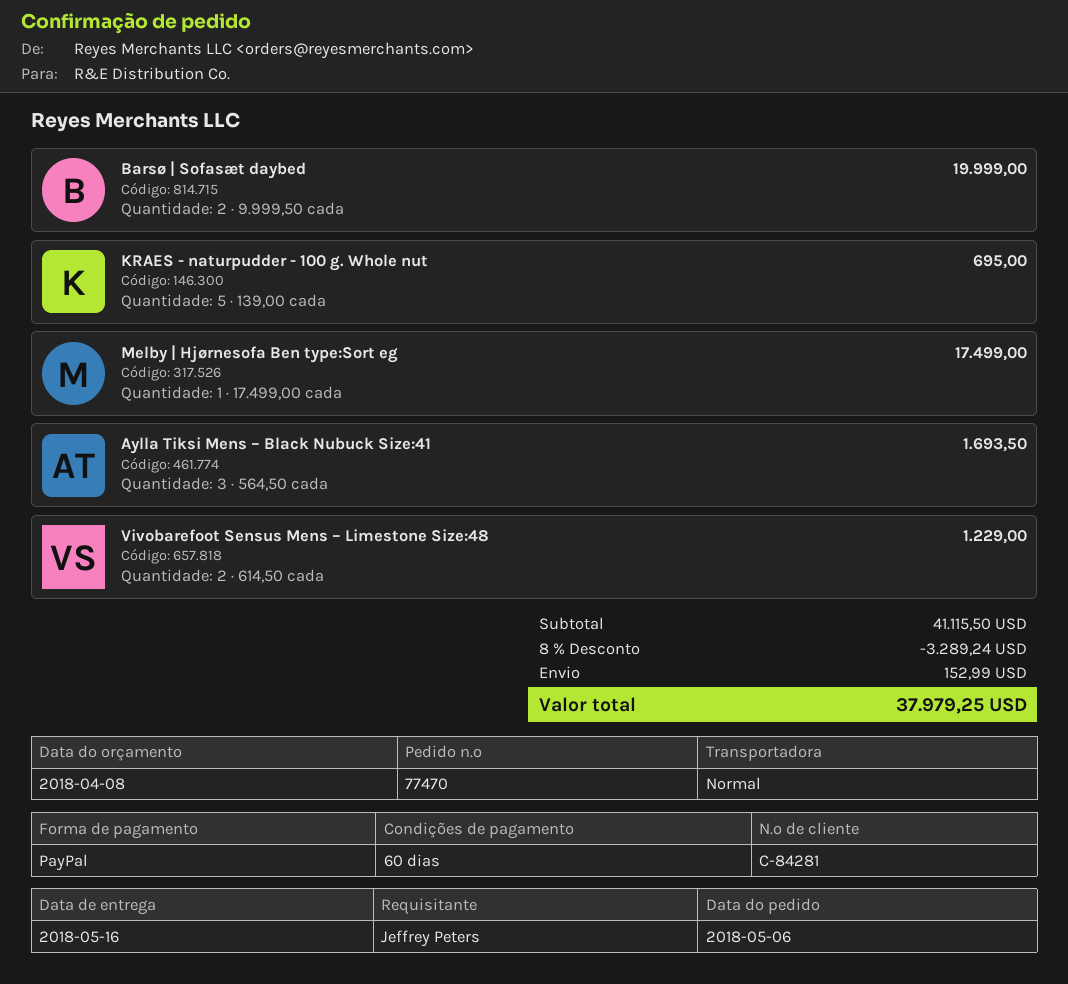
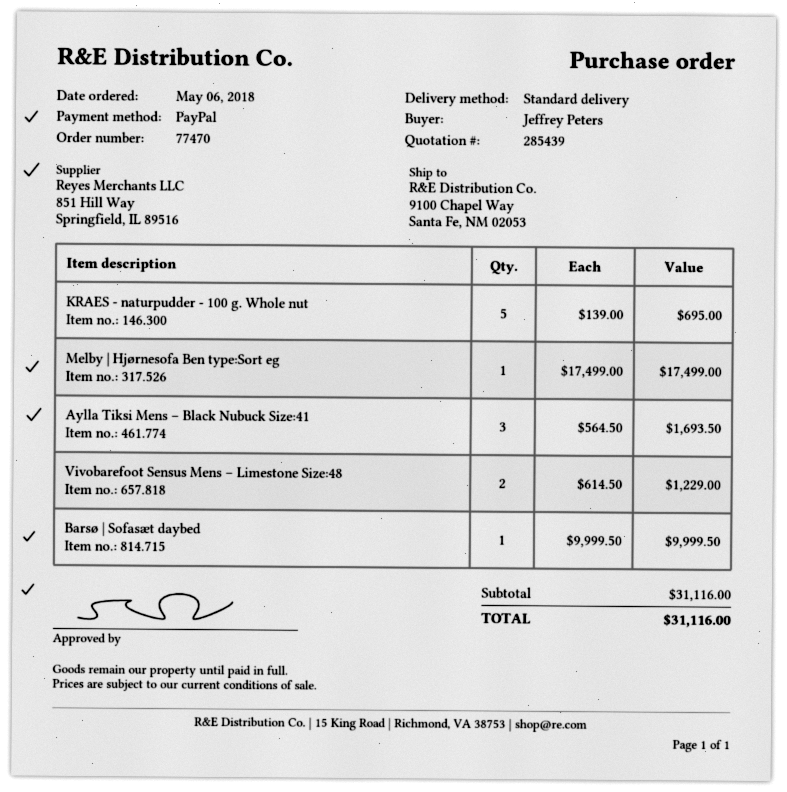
Barsø | Sofasæt daybed: 2 x 9999.50 = 19999.00 -> 1 x 9999.50 = 9999.50
subtotal: 41115.50 -> 31116.00
discount: 8% = 3289.24 -> none
shipping: 152.99 -> none
total: 37979.25 -> 31116.00

